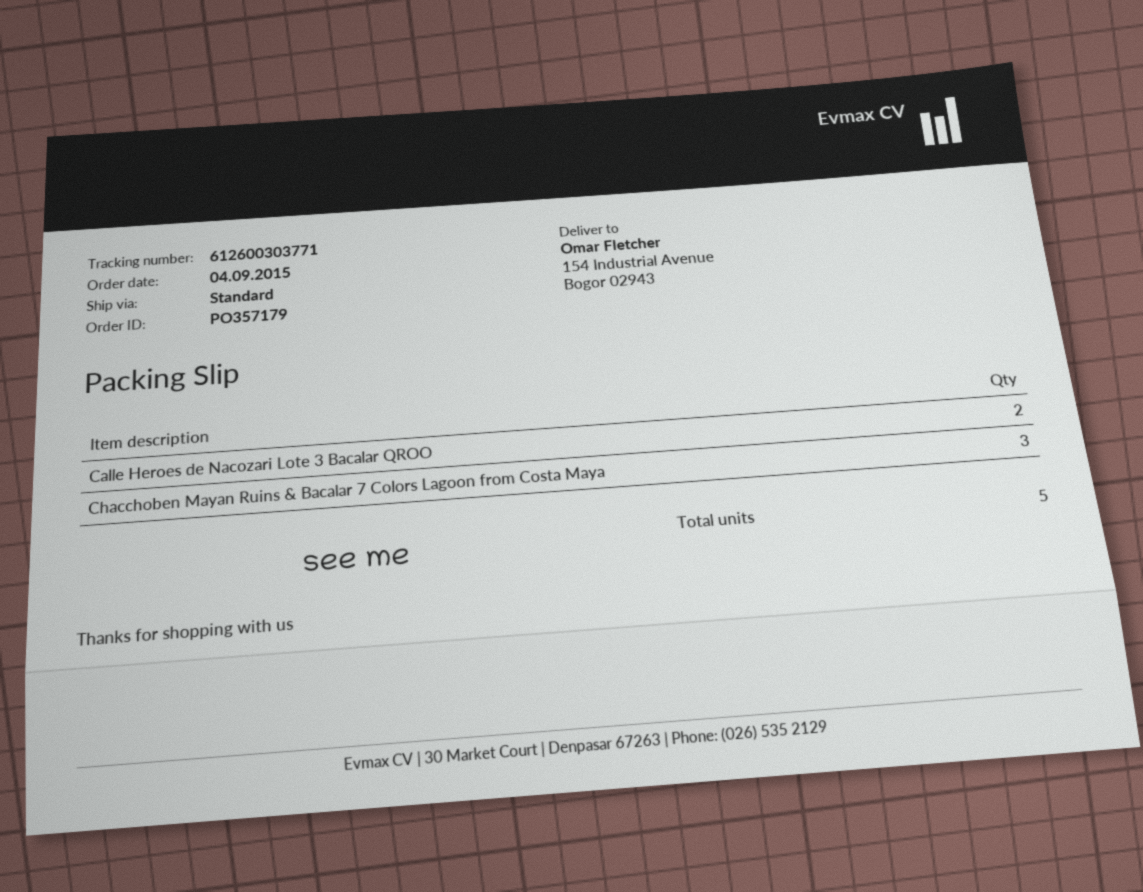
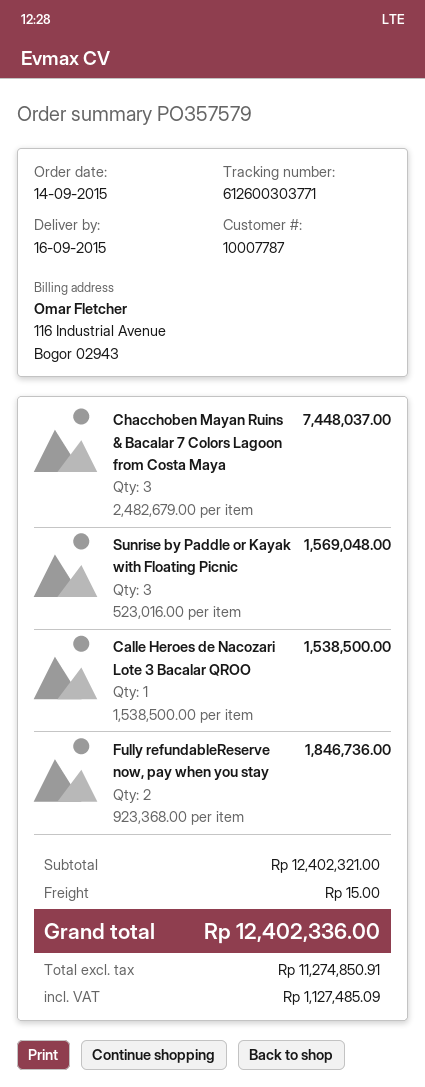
order number: PO357179 -> PO357579
order date: 2015-09-04 -> 2015-09-14
Calle Heroes de Nacozari Lote 3 Bacalar QROO: 2 -> 1
Sunrise by Paddle or Kayak with Floating Picnic: none -> 3
Fully refundableReserve now, pay when you stay: none -> 2

